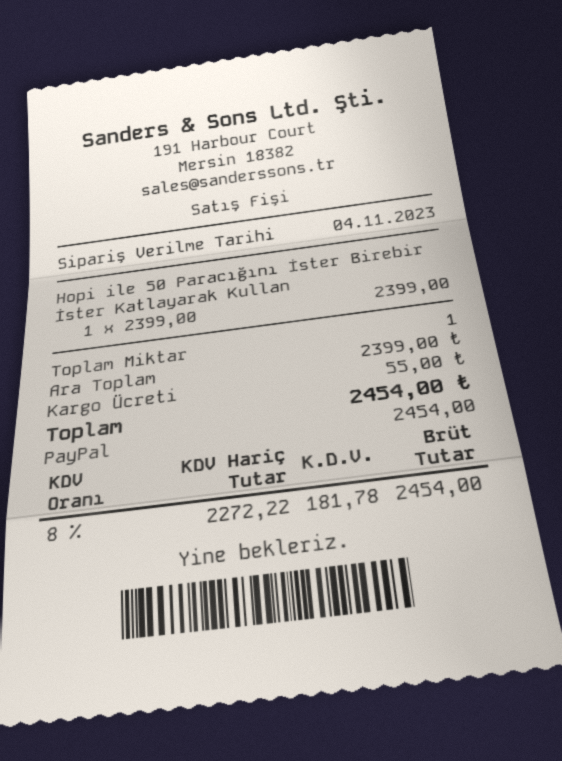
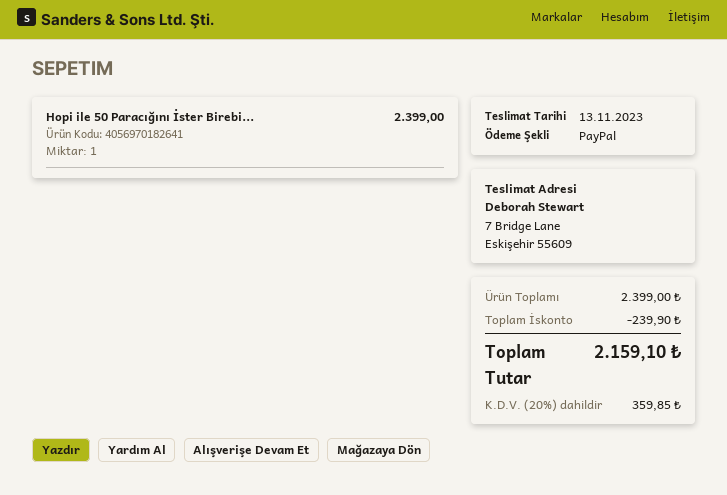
discount: none -> 239.90
shipping: 55.00 -> none
tax: 8% = 181.78 -> 20% = 359.85
total: 2454.00 -> 2159.10

